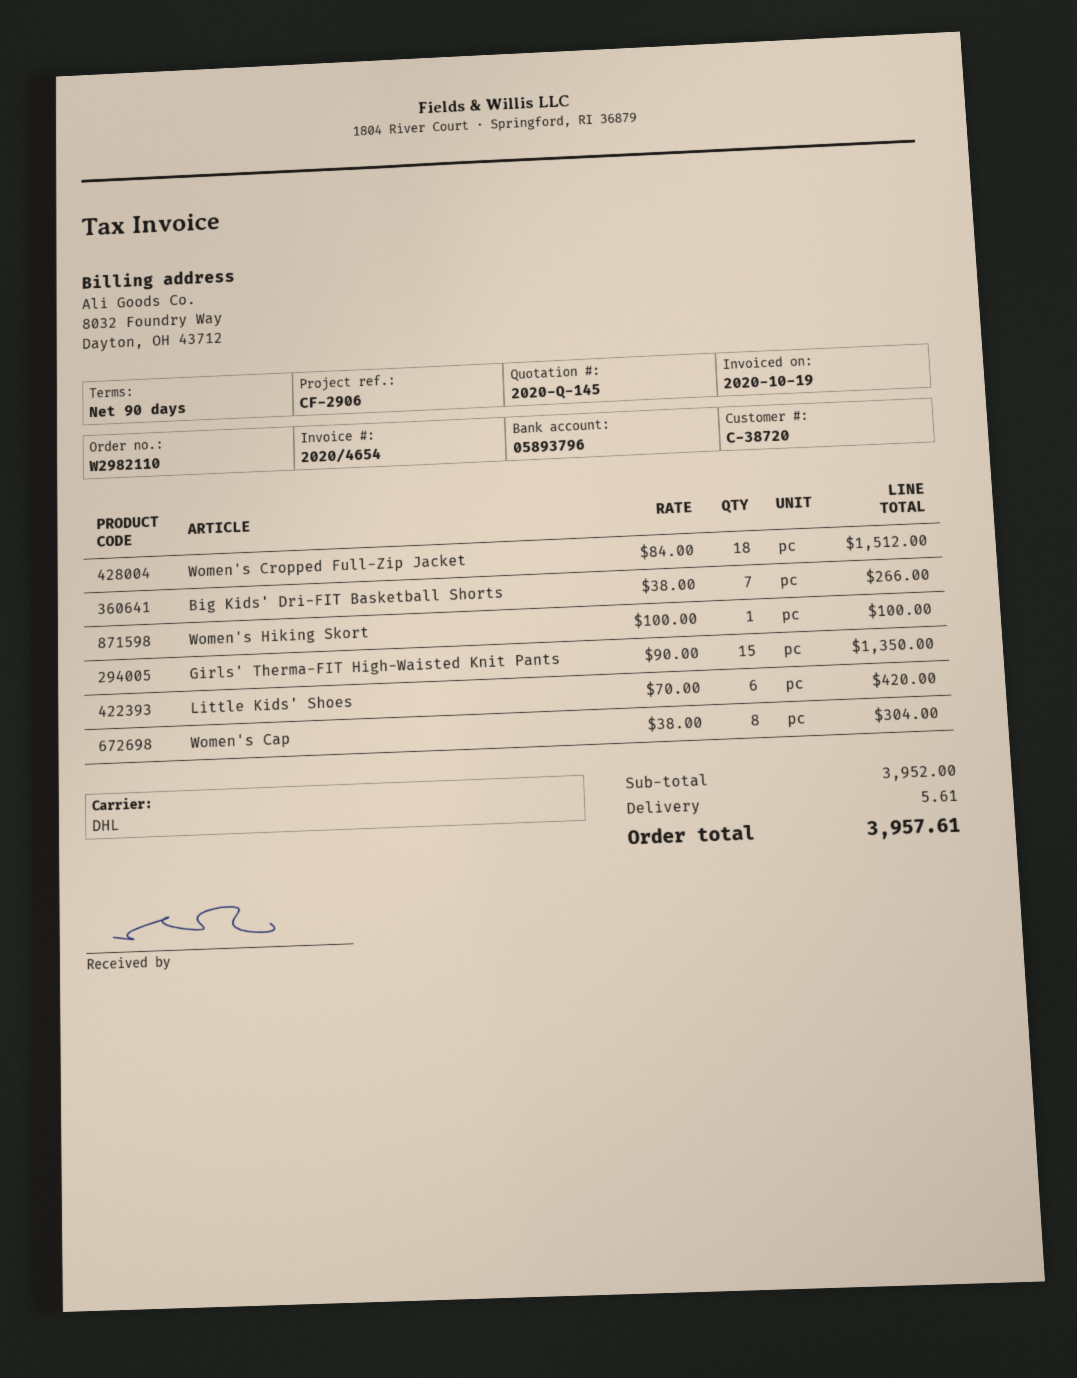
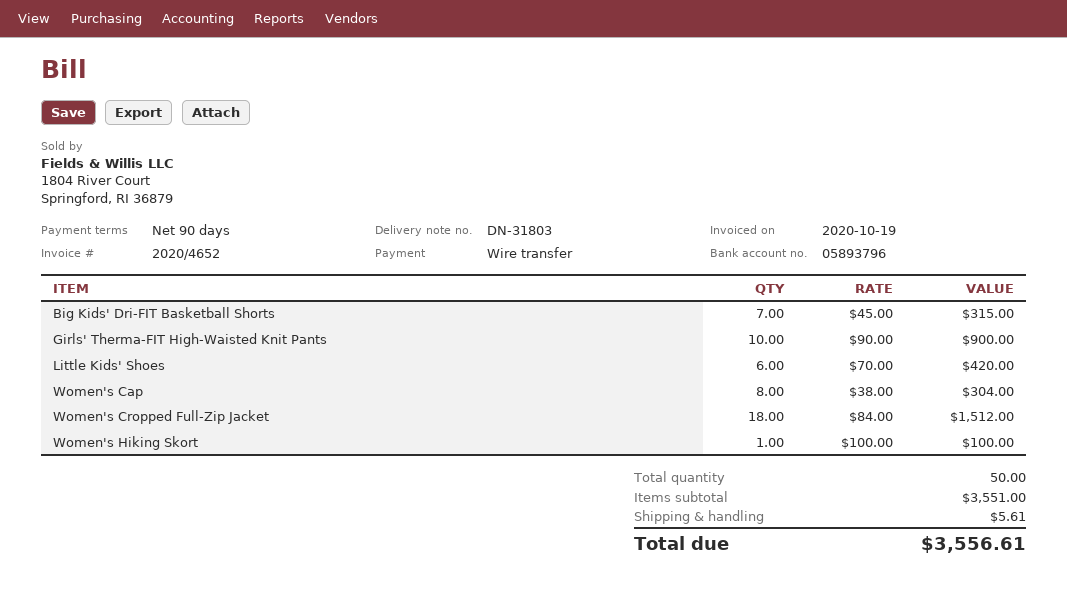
invoice number: 2020/4654 -> 2020/4652
Big Kids' Dri-FIT Basketball Shorts: 7 x 38.00 = 266.00 -> 7 x 45.00 = 315.00
Girls' Therma-FIT High-Waisted Knit Pants: 15 x 90.00 = 1350.00 -> 10 x 90.00 = 900.00
subtotal: 3952.00 -> 3551.00
total: 3957.61 -> 3556.61

